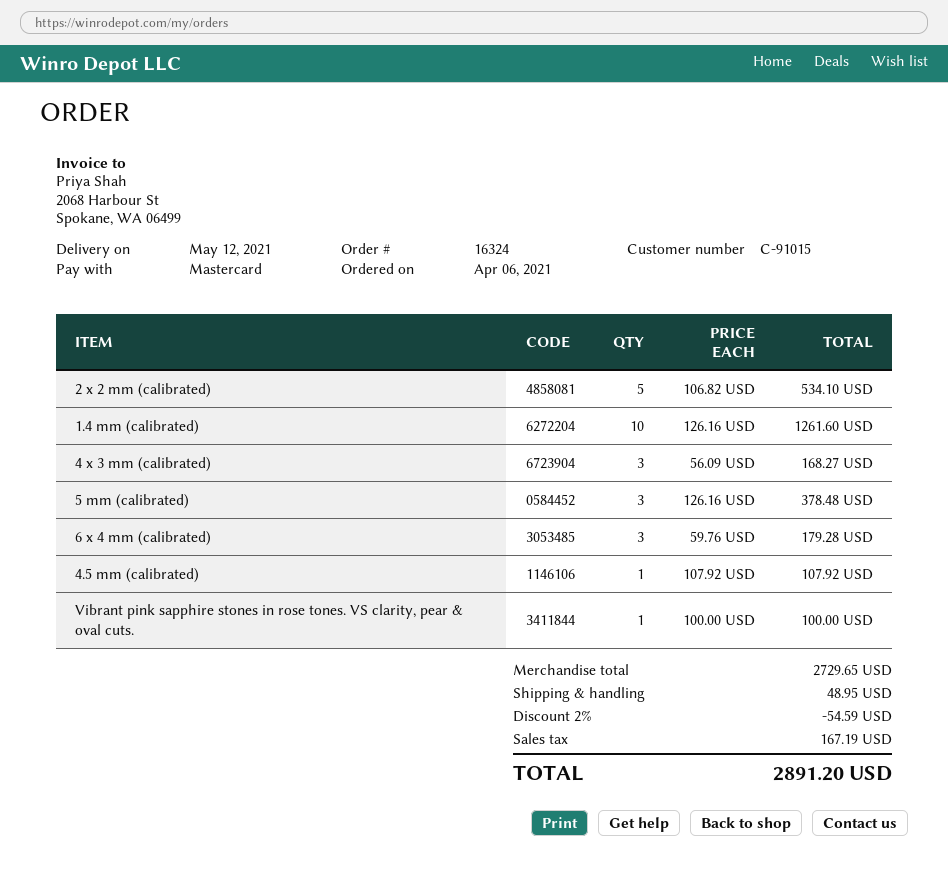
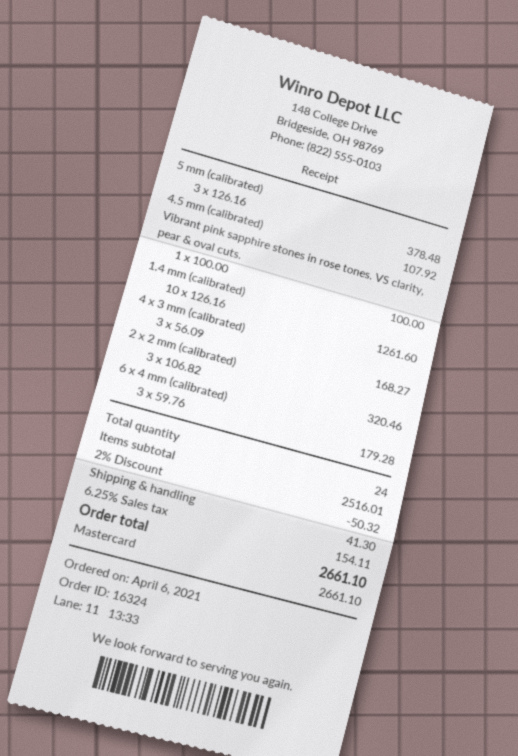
2 x 2 mm (calibrated): 5 x 106.82 = 534.10 -> 3 x 106.82 = 320.46
subtotal: 2729.65 -> 2516.01
discount: 2% = 54.59 -> 2% = 50.32
shipping: 48.95 -> 41.30
tax: 167.19 -> 154.11
total: 2891.20 -> 2661.10

